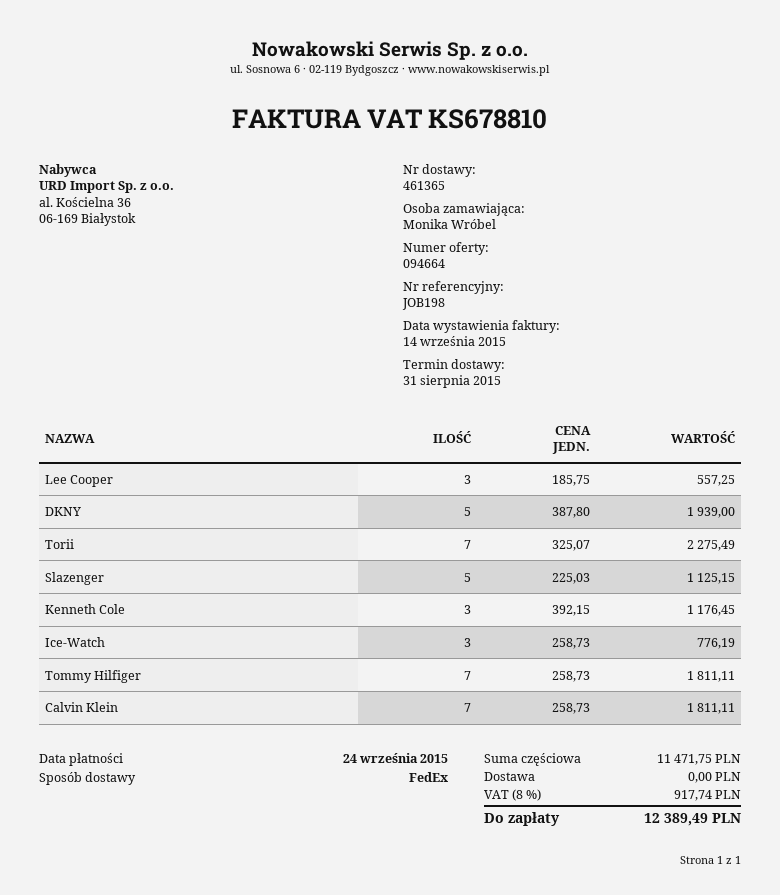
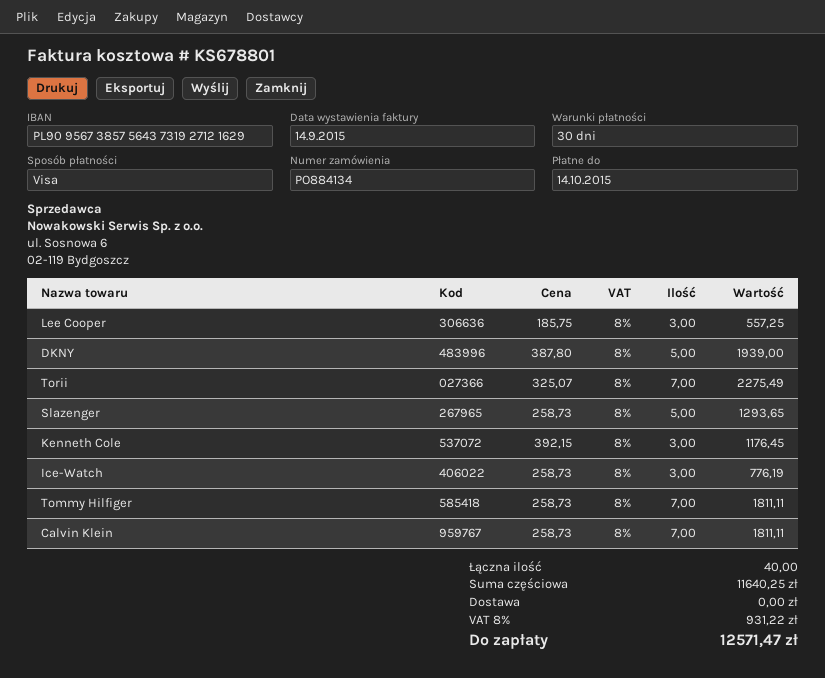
invoice number: KS678810 -> KS678801
due date: 2015-09-24 -> 2015-10-14
Slazenger: 5 x 225.03 = 1125.15 -> 5 x 258.73 = 1293.65
subtotal: 11471.75 -> 11640.25
tax: 8% = 917.74 -> 8% = 931.22
total: 12389.49 -> 12571.47

